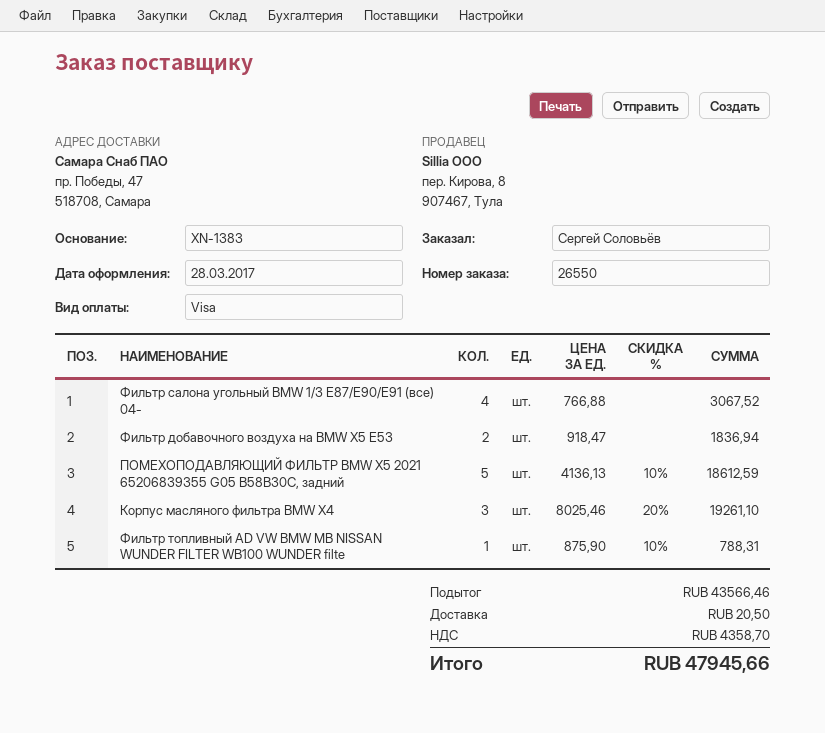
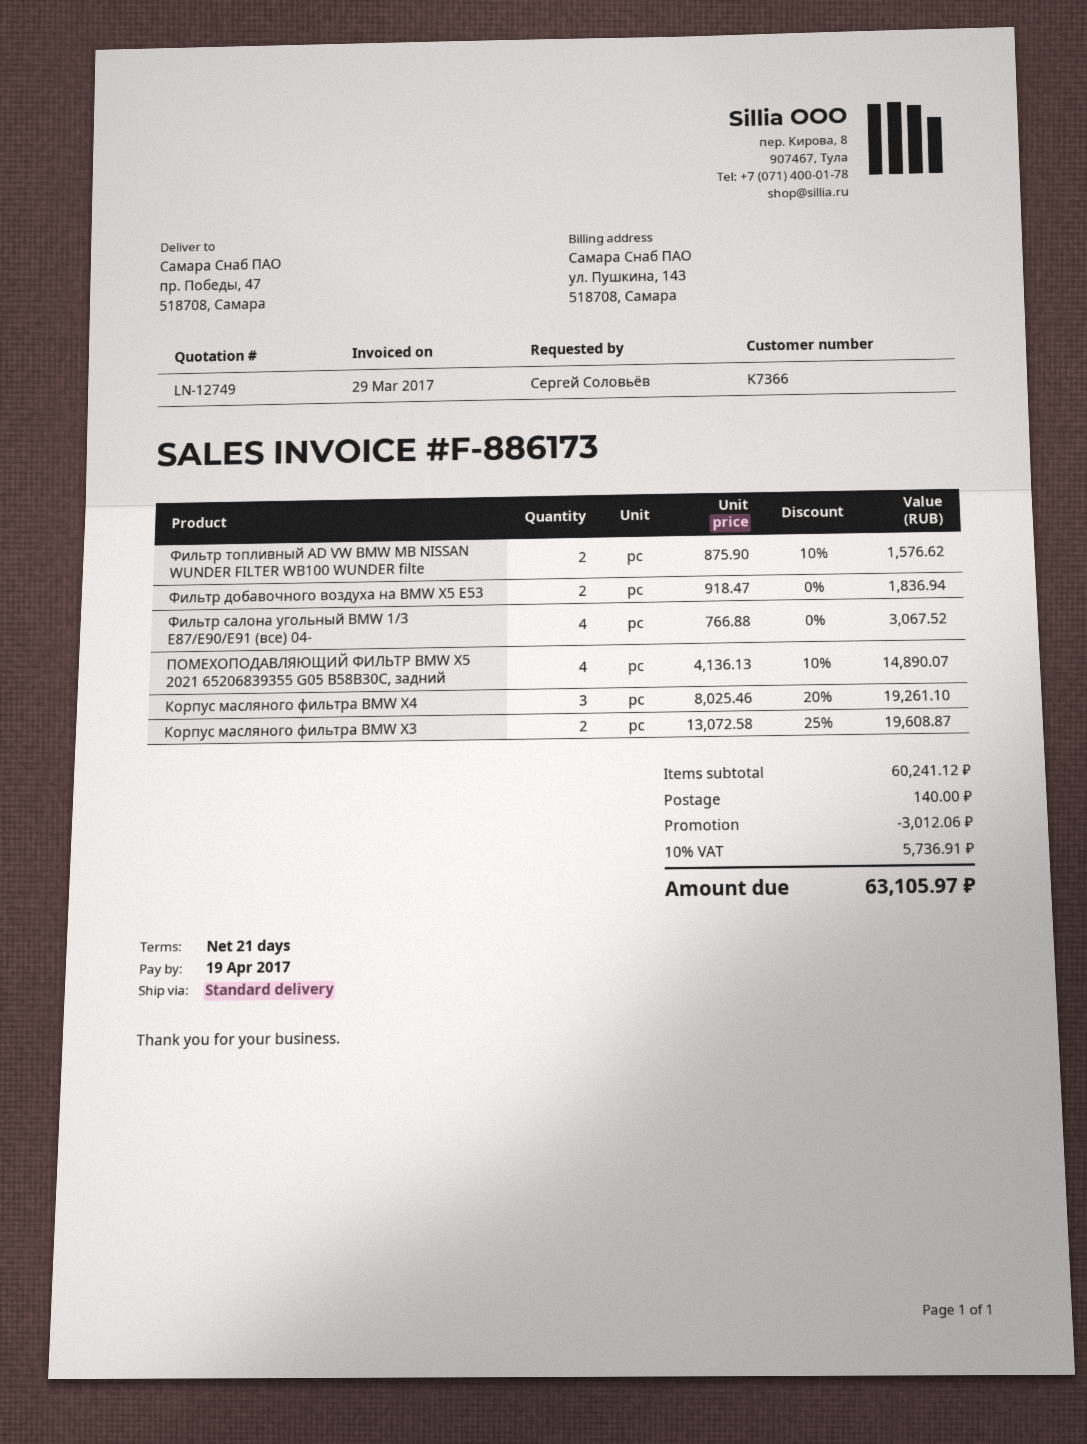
ПОМЕХОПОДАВЛЯЮЩИЙ ФИЛЬТР BMW X5 2021 65206839355 G05 B58B30C, задний: 5 x 4136.13 - 10% = 18612.59 -> 4 x 4136.13 - 10% = 14890.07
Фильтр топливный AD VW BMW MB NISSAN WUNDER FILTER WB100 WUNDER filte: 1 x 875.90 - 10% = 788.31 -> 2 x 875.90 - 10% = 1576.62
Корпус масляного фильтра BMW X3: none -> 2 x 13072.58 - 25% = 19608.87
subtotal: 43566.46 -> 60241.12
discount: none -> 3012.06
shipping: 20.50 -> 140.00
tax: 4358.70 -> 5736.91
total: 47945.66 -> 63105.97

